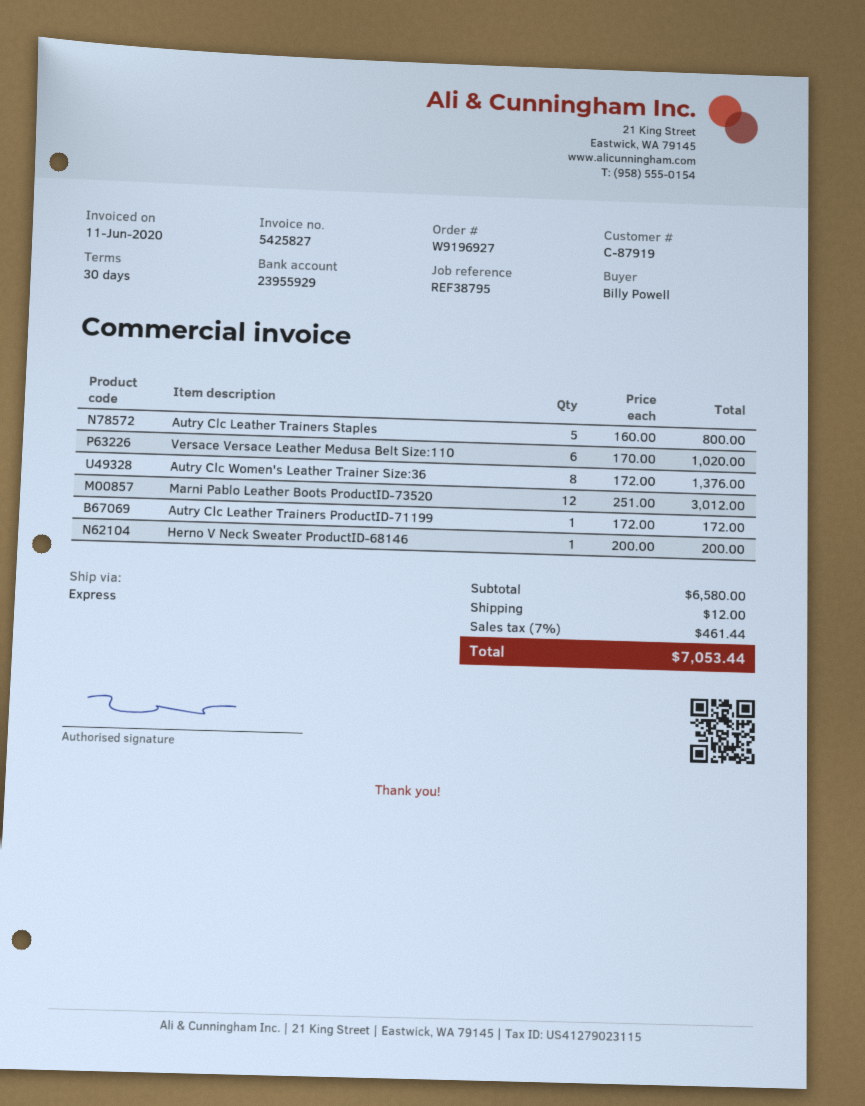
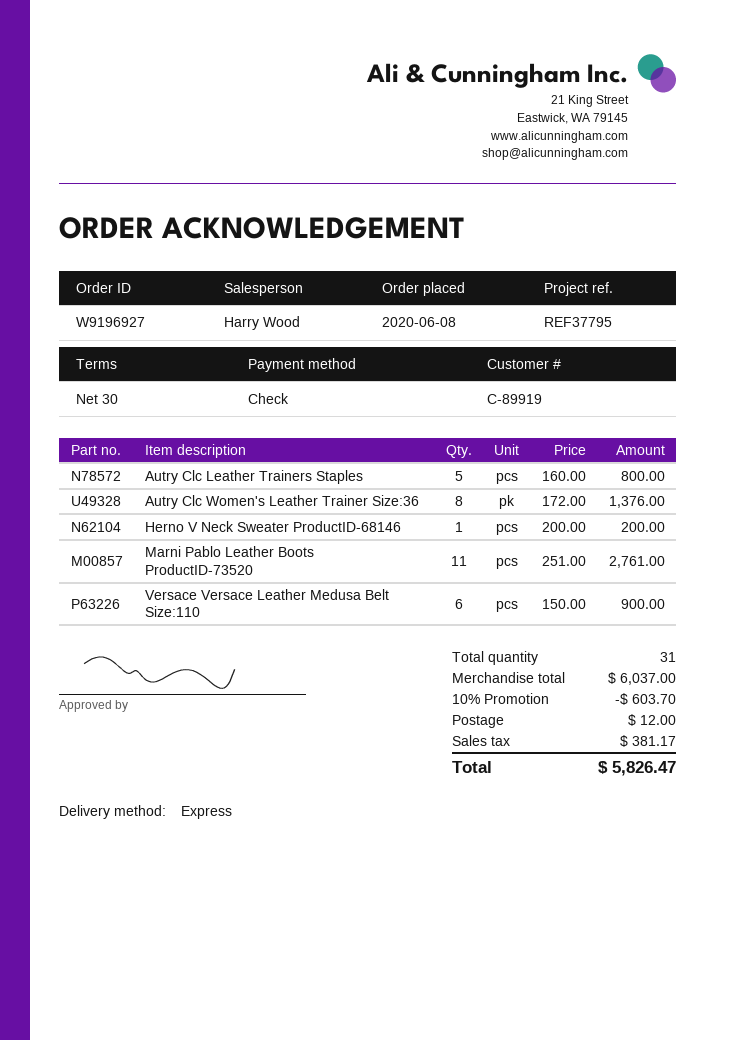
customer number: C-87919 -> C-89919
reference: REF38795 -> REF37795
Versace Versace Leather Medusa Belt Size:110: 6 x 170.00 = 1020.00 -> 6 x 150.00 = 900.00
Marni Pablo Leather Boots ProductID-73520: 12 x 251.00 = 3012.00 -> 11 x 251.00 = 2761.00
Autry Clc Leather Trainers ProductID-71199: 1 x 172.00 = 172.00 -> none
subtotal: 6580.00 -> 6037.00
discount: none -> 10% = 603.70
tax: 461.44 -> 381.17
total: 7053.44 -> 5826.47

